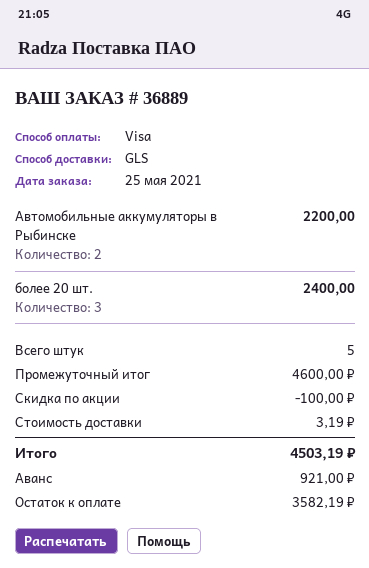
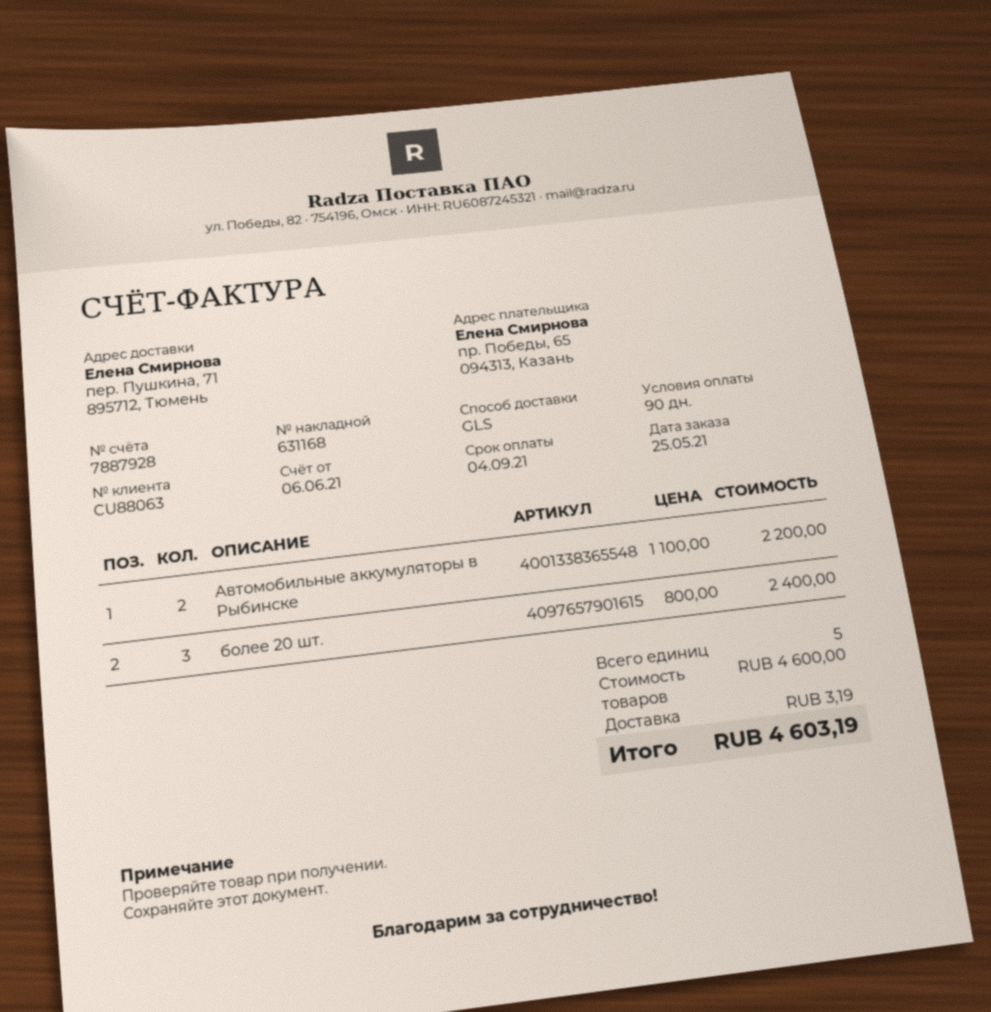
discount: 100.00 -> none
total: 4503.19 -> 4603.19

